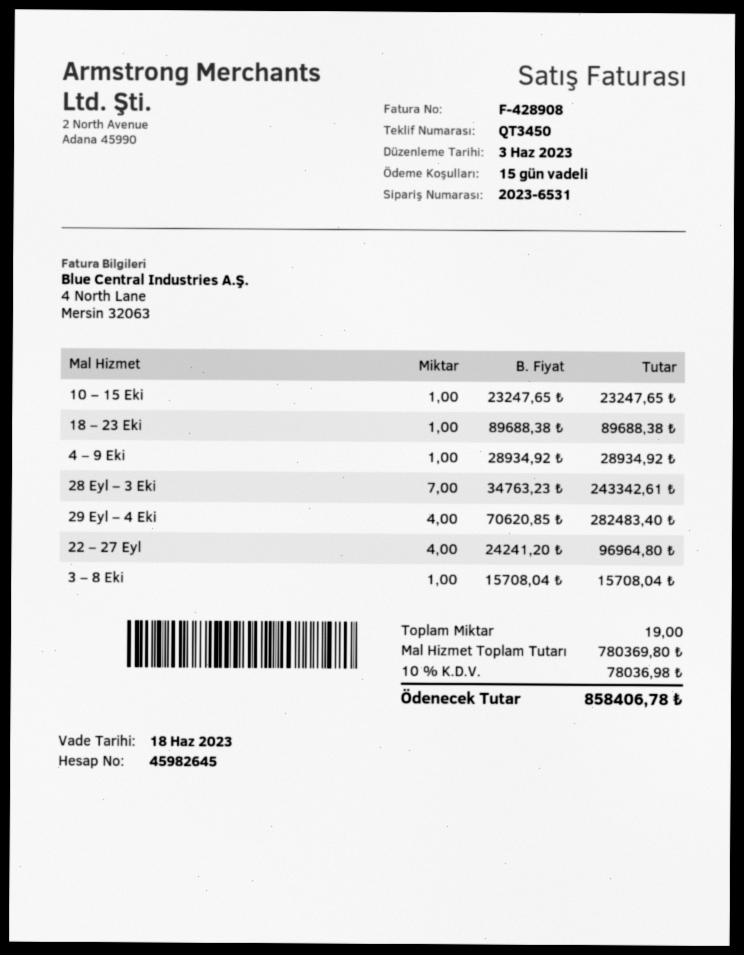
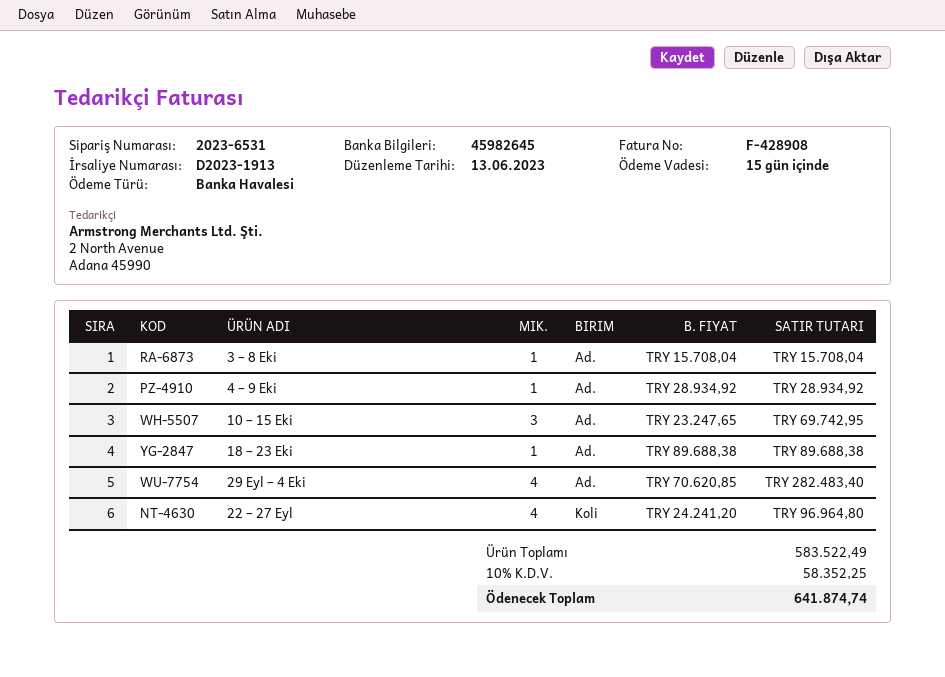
invoice date: 2023-06-03 -> 2023-06-13
10 – 15 Eki: 1 x 23247.65 = 23247.65 -> 3 x 23247.65 = 69742.95
28 Eyl – 3 Eki: 7 x 34763.23 = 243342.61 -> none
subtotal: 780369.80 -> 583522.49
tax: 10% = 78036.98 -> 10% = 58352.25
total: 858406.78 -> 641874.74

